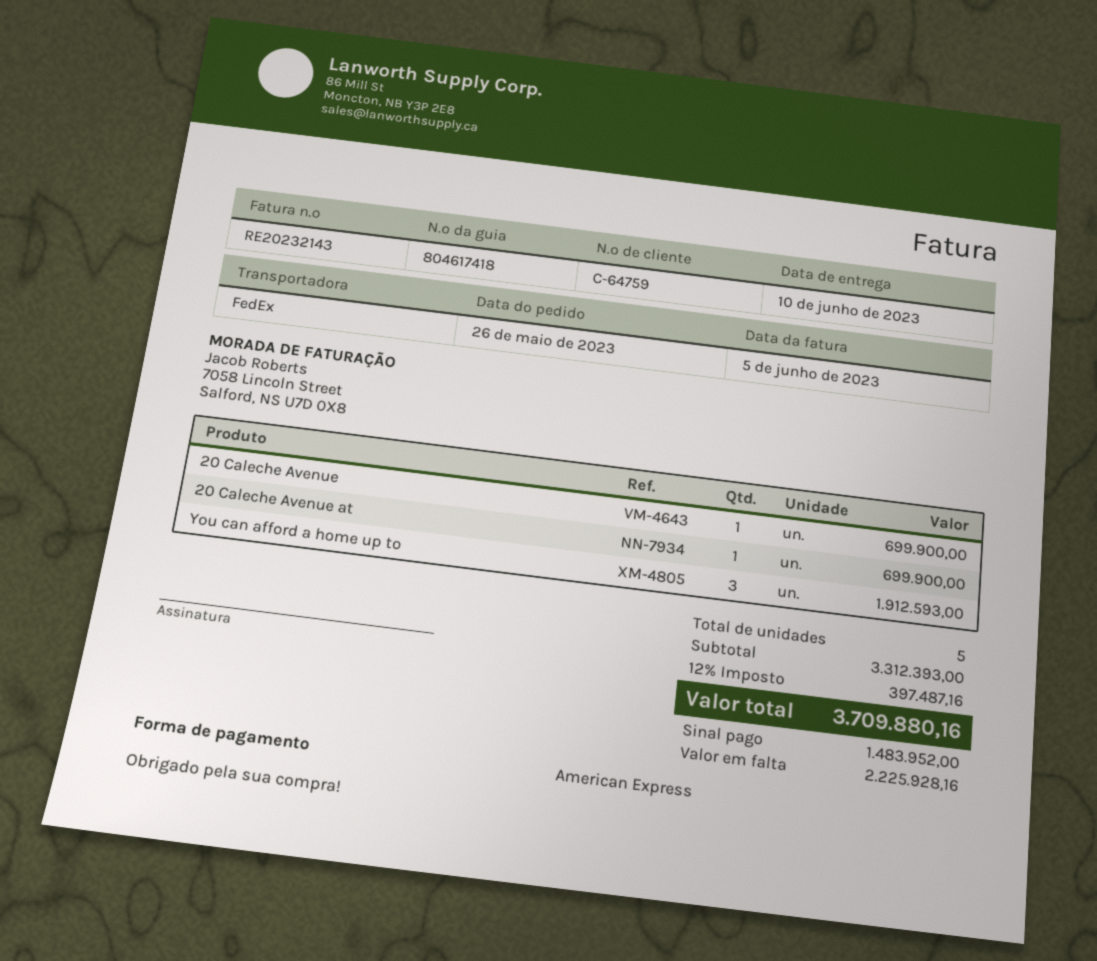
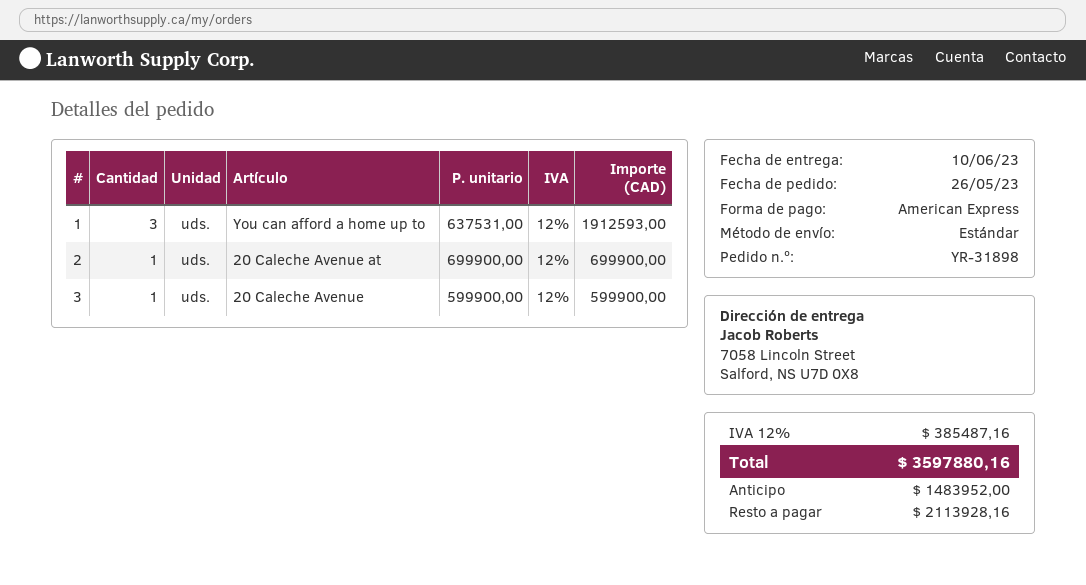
shipping method: FedEx -> standard
20 Caleche Avenue: 1 for 699900.00 -> 1 for 599900.00
tax: 12% = 397487.16 -> 12% = 385487.16
total: 3709880.16 -> 3597880.16
balance: 2225928.16 -> 2113928.16

